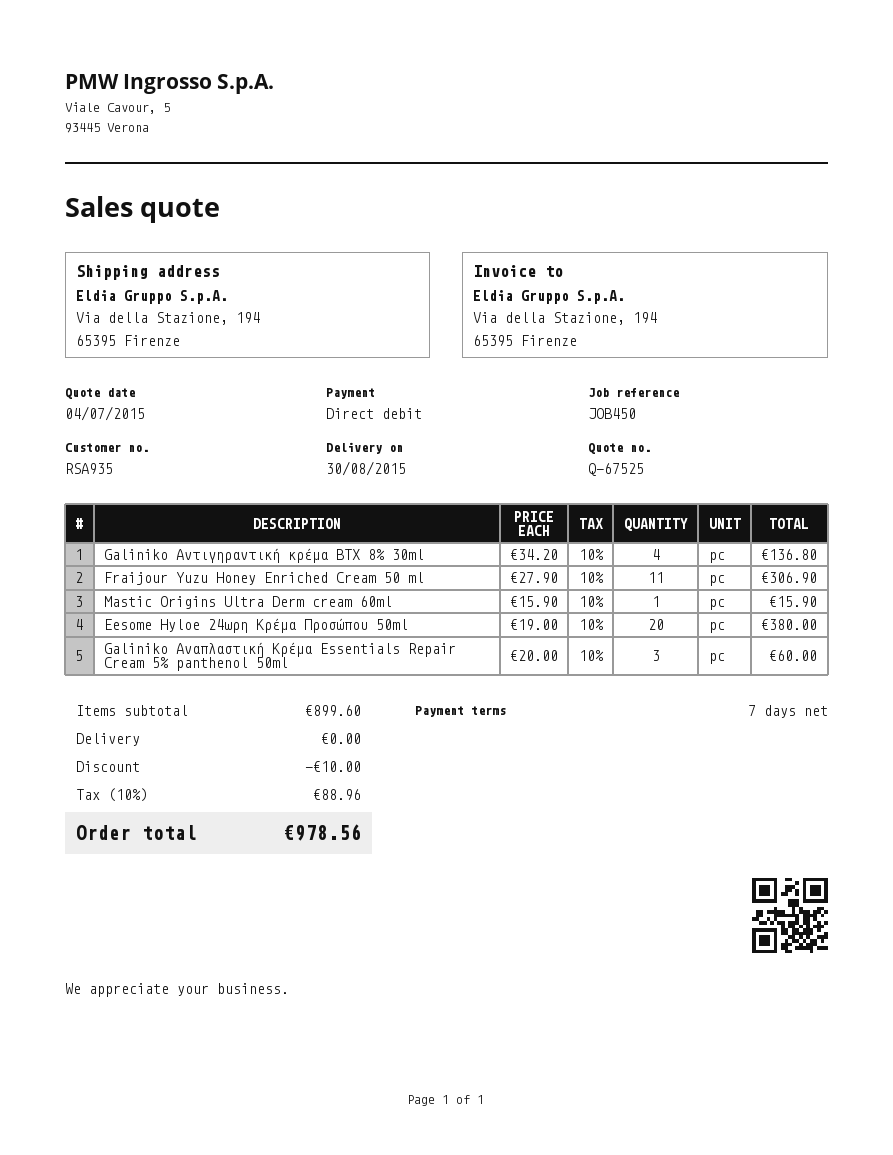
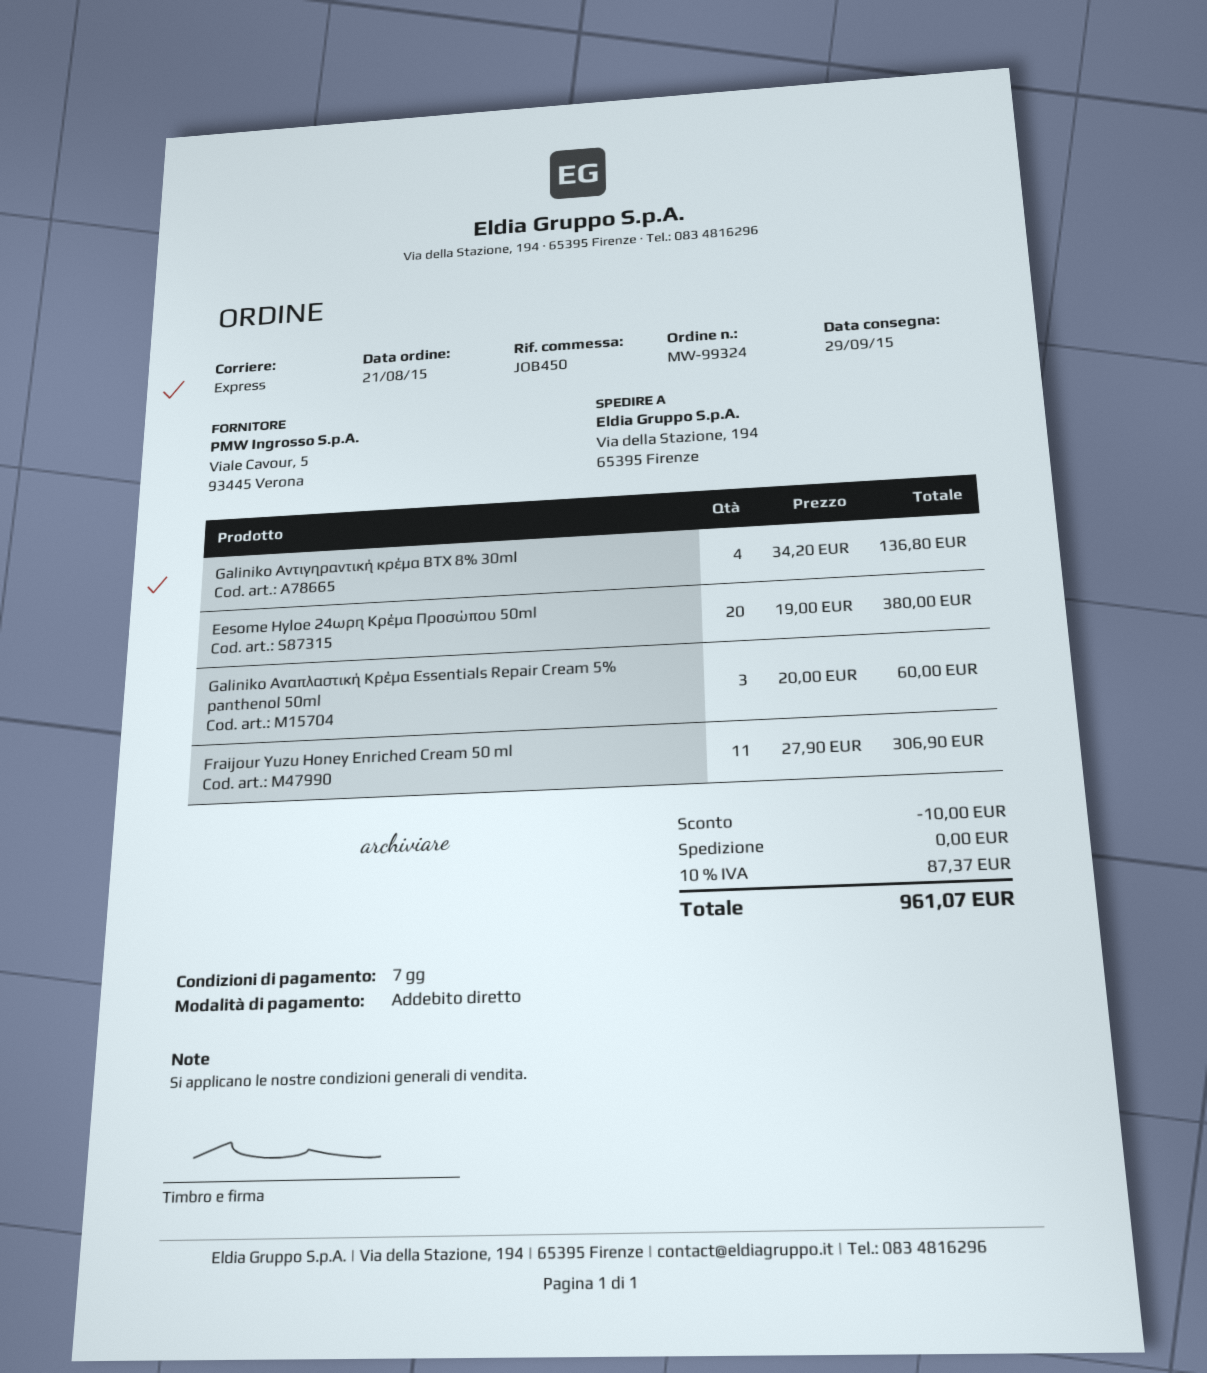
delivery date: 2015-08-30 -> 2015-09-29
Mastic Origins Ultra Derm cream 60ml: 1 x 15.90 = 15.90 -> none
tax: 10% = 88.96 -> 10% = 87.37
total: 978.56 -> 961.07

